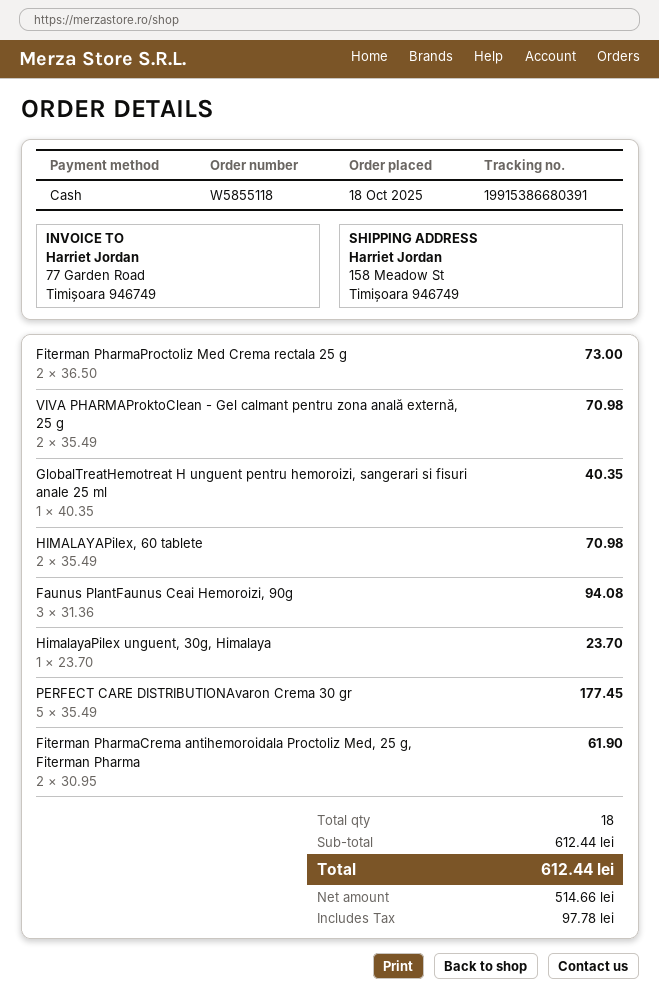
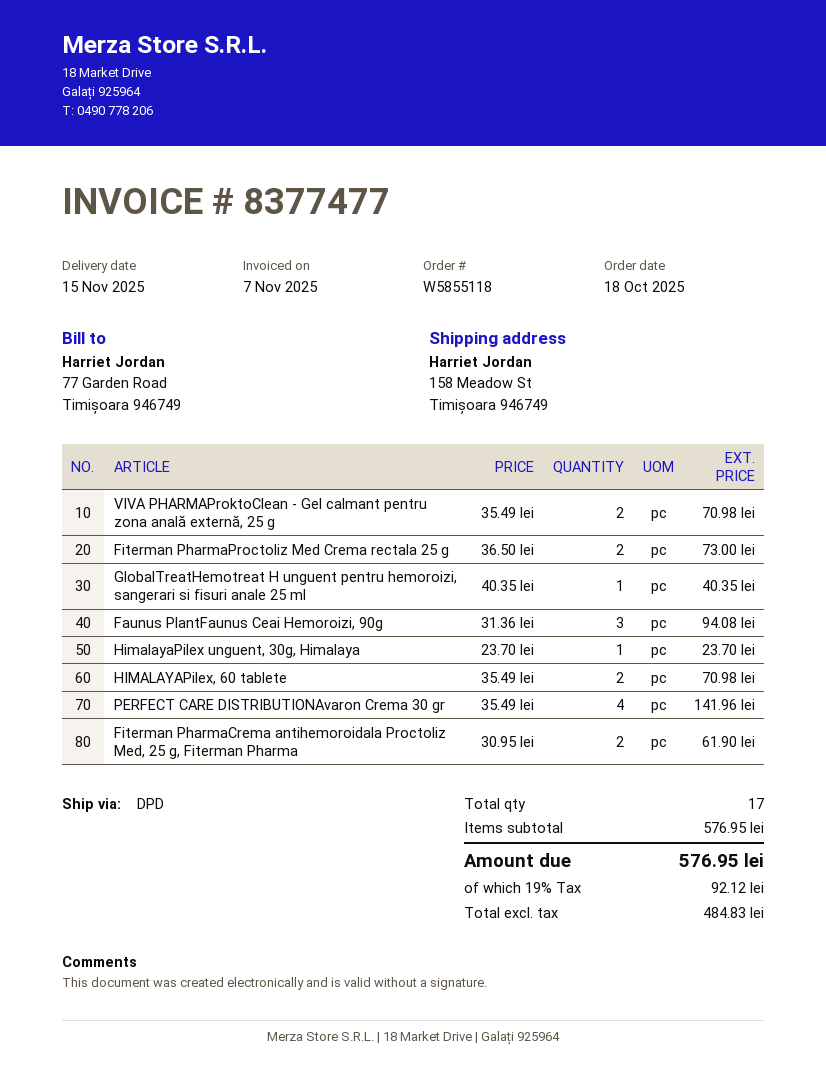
PERFECT CARE DISTRIBUTIONAvaron Crema 30 gr: 5 x 35.49 = 177.45 -> 4 x 35.49 = 141.96
total quantity: 18 -> 17
subtotal: 612.44 -> 576.95
net: 514.66 -> 484.83
tax: 97.78 -> 92.12
total: 612.44 -> 576.95

